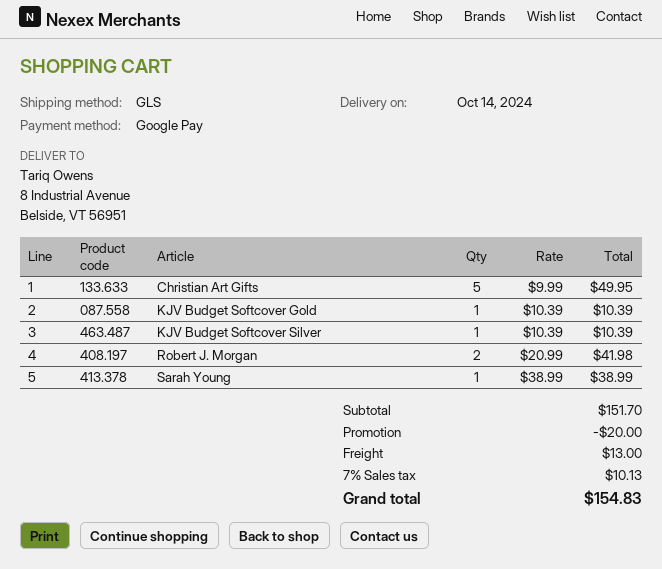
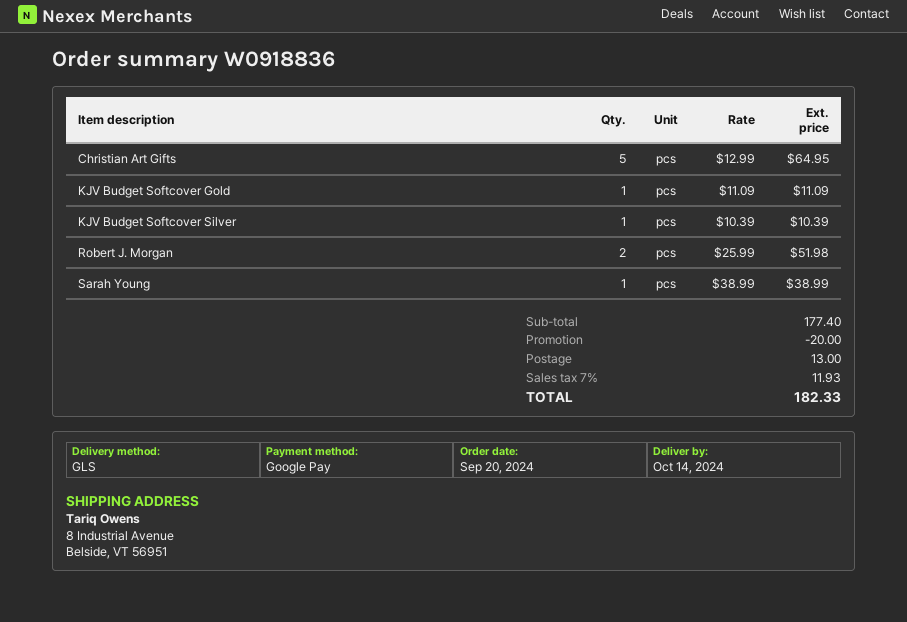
Christian Art Gifts: 5 x 9.99 = 49.95 -> 5 x 12.99 = 64.95
KJV Budget Softcover Gold: 1 x 10.39 = 10.39 -> 1 x 11.09 = 11.09
Robert J. Morgan: 2 x 20.99 = 41.98 -> 2 x 25.99 = 51.98
subtotal: 151.70 -> 177.40
tax: 7% = 10.13 -> 7% = 11.93
total: 154.83 -> 182.33

